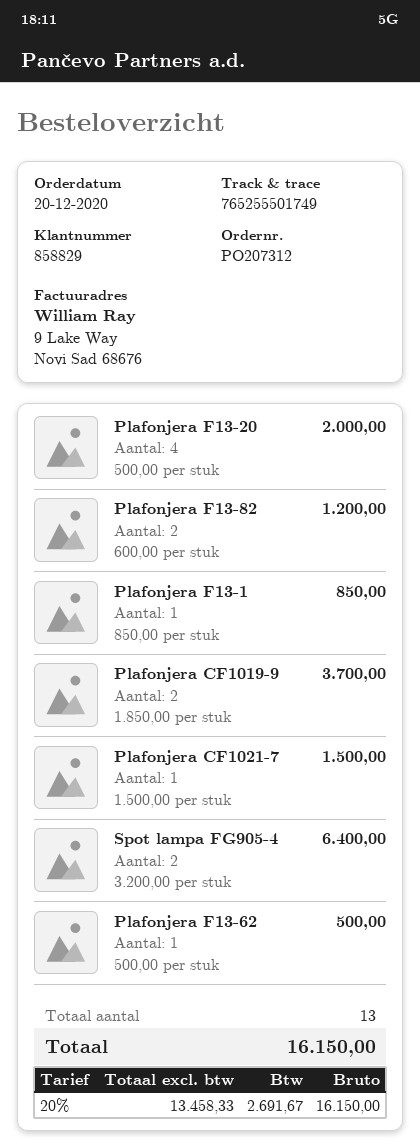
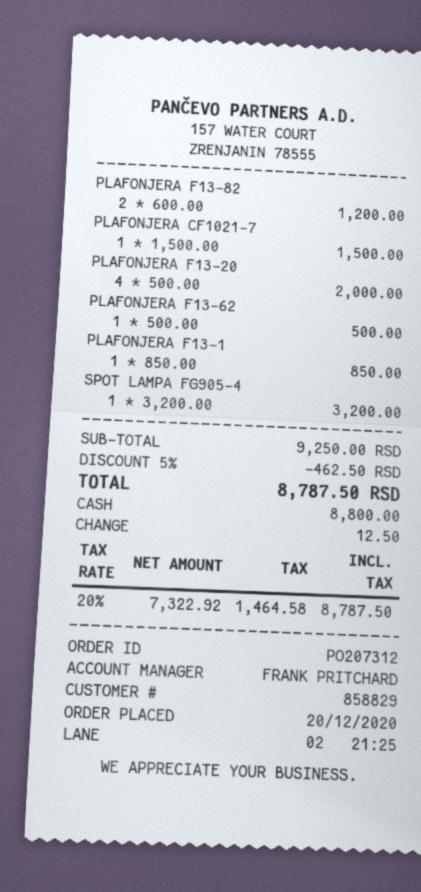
Plafonjera CF1019-9: 2 x 1850.00 = 3700.00 -> none
Spot lampa FG905-4: 2 x 3200.00 = 6400.00 -> 1 x 3200.00 = 3200.00
discount: none -> 5% = 462.50
net: 13458.33 -> 7322.92
tax: 20% = 2691.67 -> 20% = 1464.58
total: 16150.00 -> 8787.50

